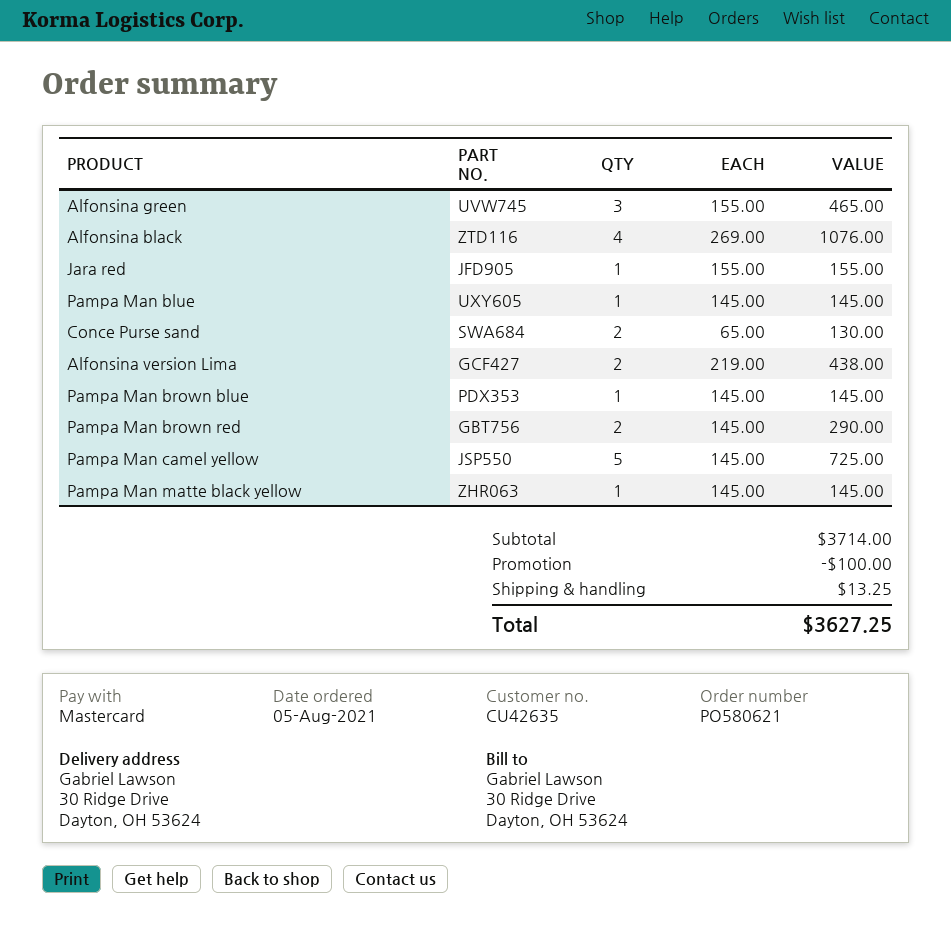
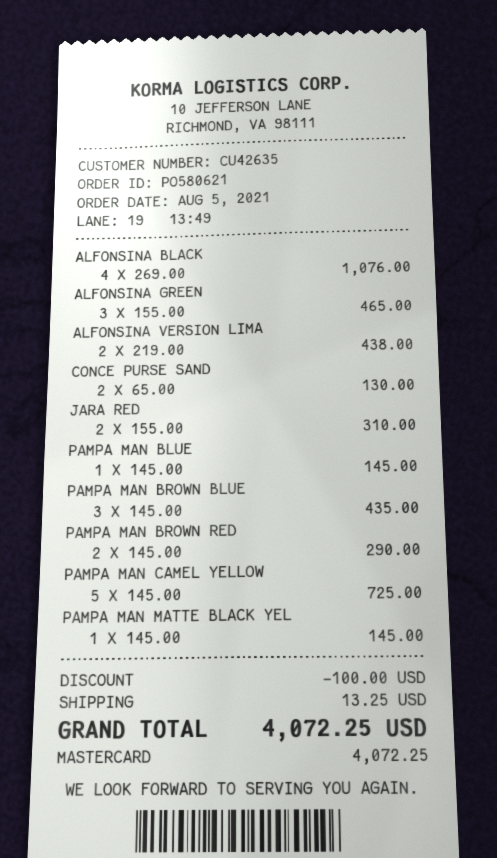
Jara red: 1 x 155.00 = 155.00 -> 2 x 155.00 = 310.00
Pampa Man brown blue: 1 x 145.00 = 145.00 -> 3 x 145.00 = 435.00
total: 3627.25 -> 4072.25

